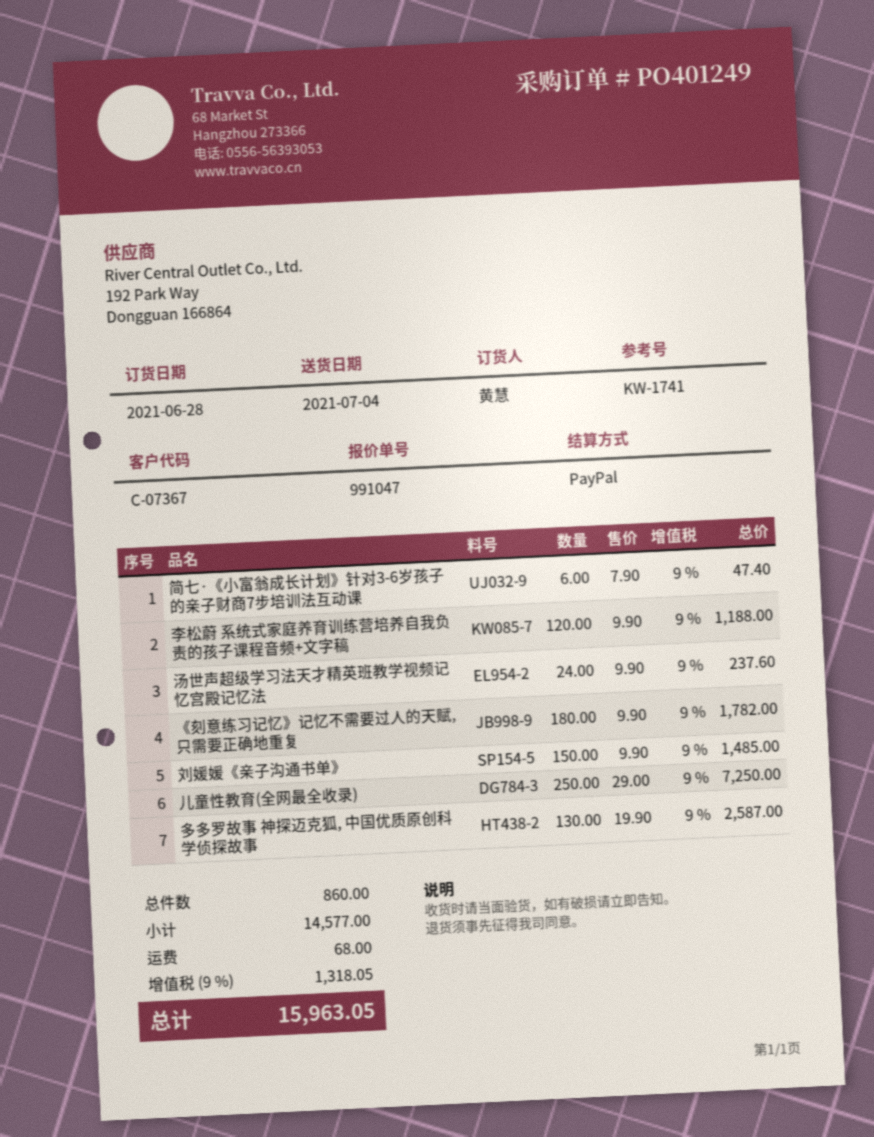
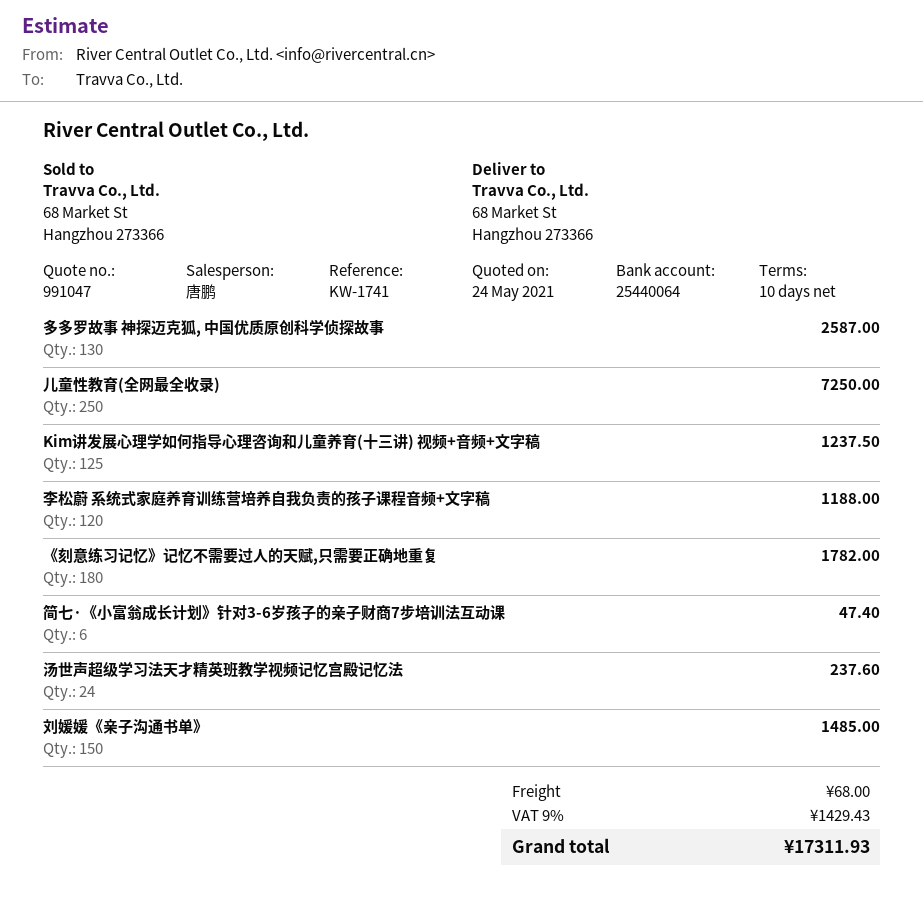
Kim讲发展心理学如何指导心理咨询和儿童养育(十三讲) 视频+音频+文字稿: none -> 125 for 1237.50
tax: 9% = 1318.05 -> 9% = 1429.43
total: 15963.05 -> 17311.93

